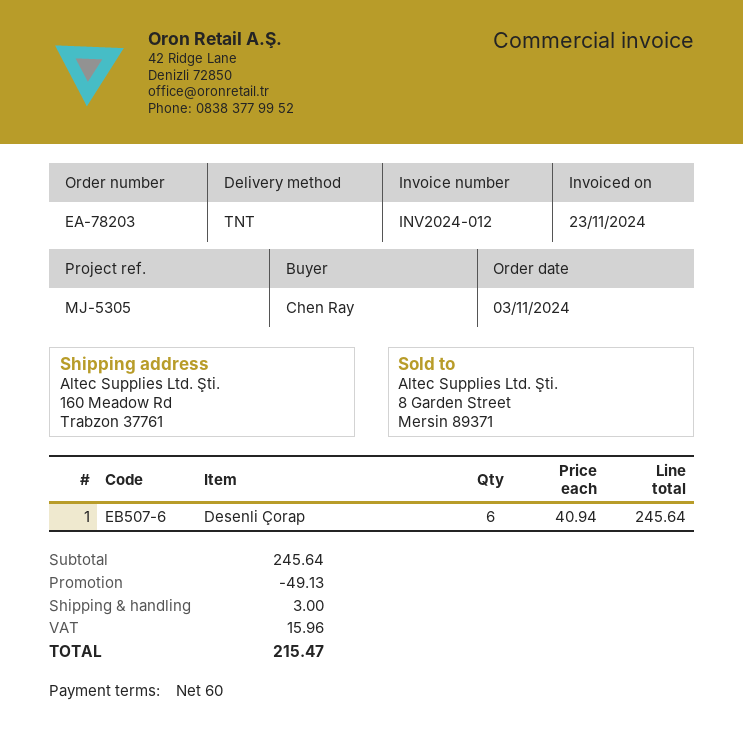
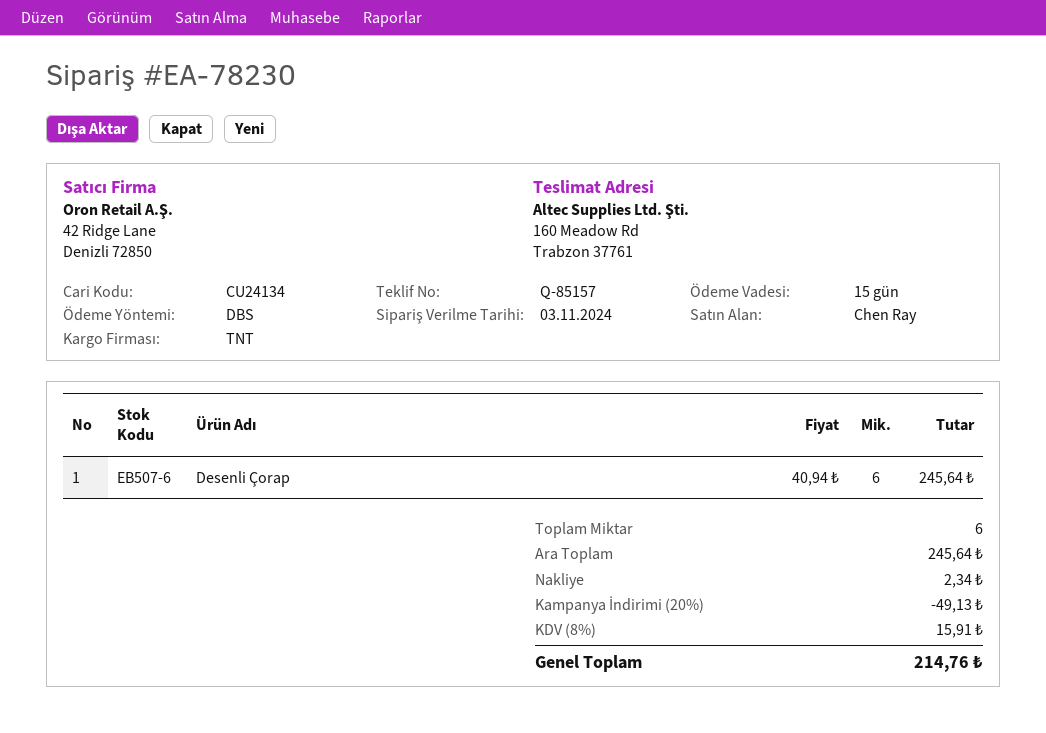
order number: EA-78203 -> EA-78230
payment terms: 60 days -> 15 days
shipping: 3.00 -> 2.34
tax: 15.96 -> 15.91
total: 215.47 -> 214.76

